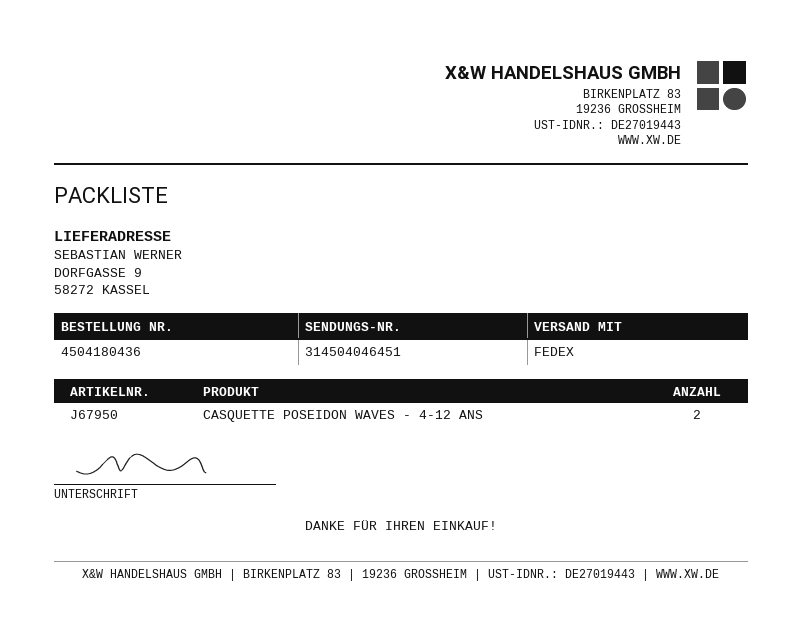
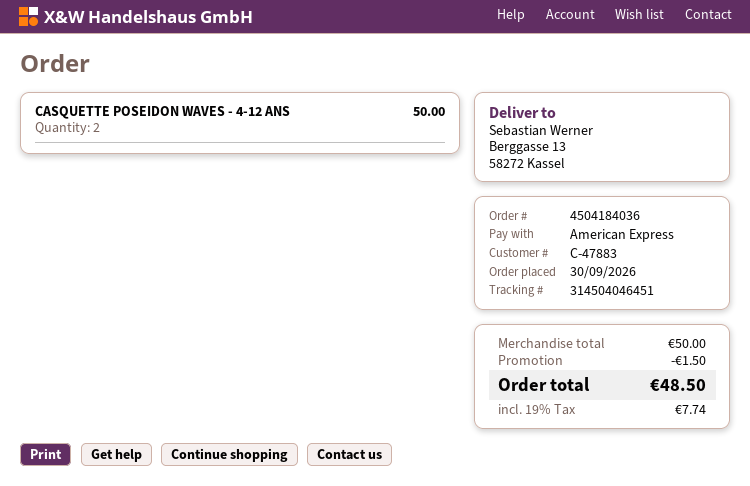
order number: 4504180436 -> 4504184036
ship to: DORFGASSE 9, 58272 KASSEL -> Berggasse 13, 58272 Kassel

